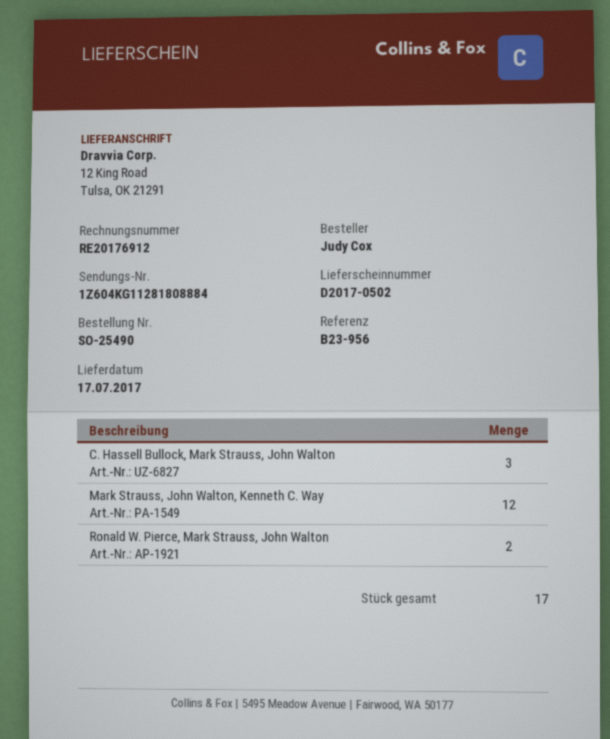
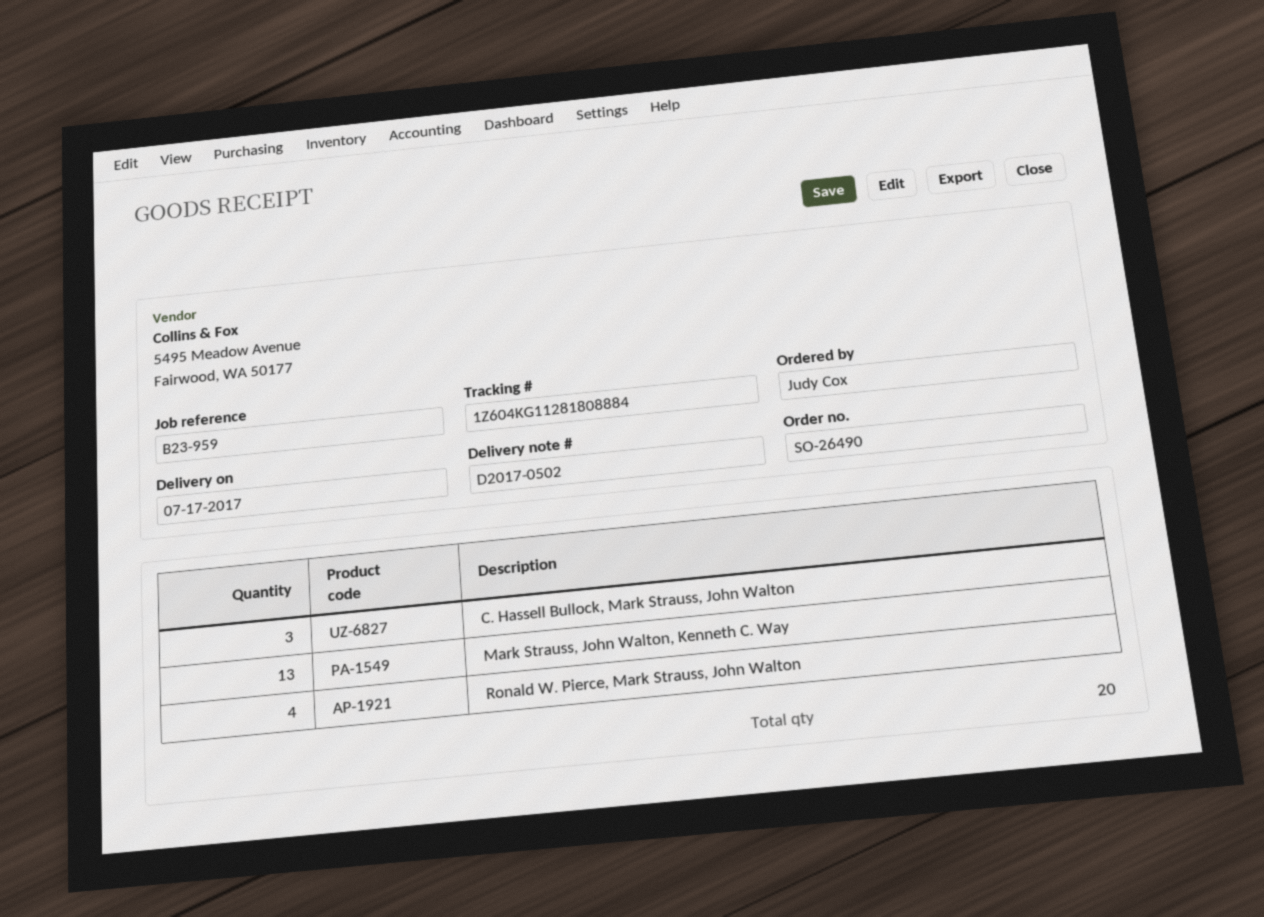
order number: SO-25490 -> SO-26490
reference: B23-956 -> B23-959
Mark Strauss, John Walton, Kenneth C. Way: 12 -> 13
Ronald W. Pierce, Mark Strauss, John Walton: 2 -> 4
total quantity: 17 -> 20

